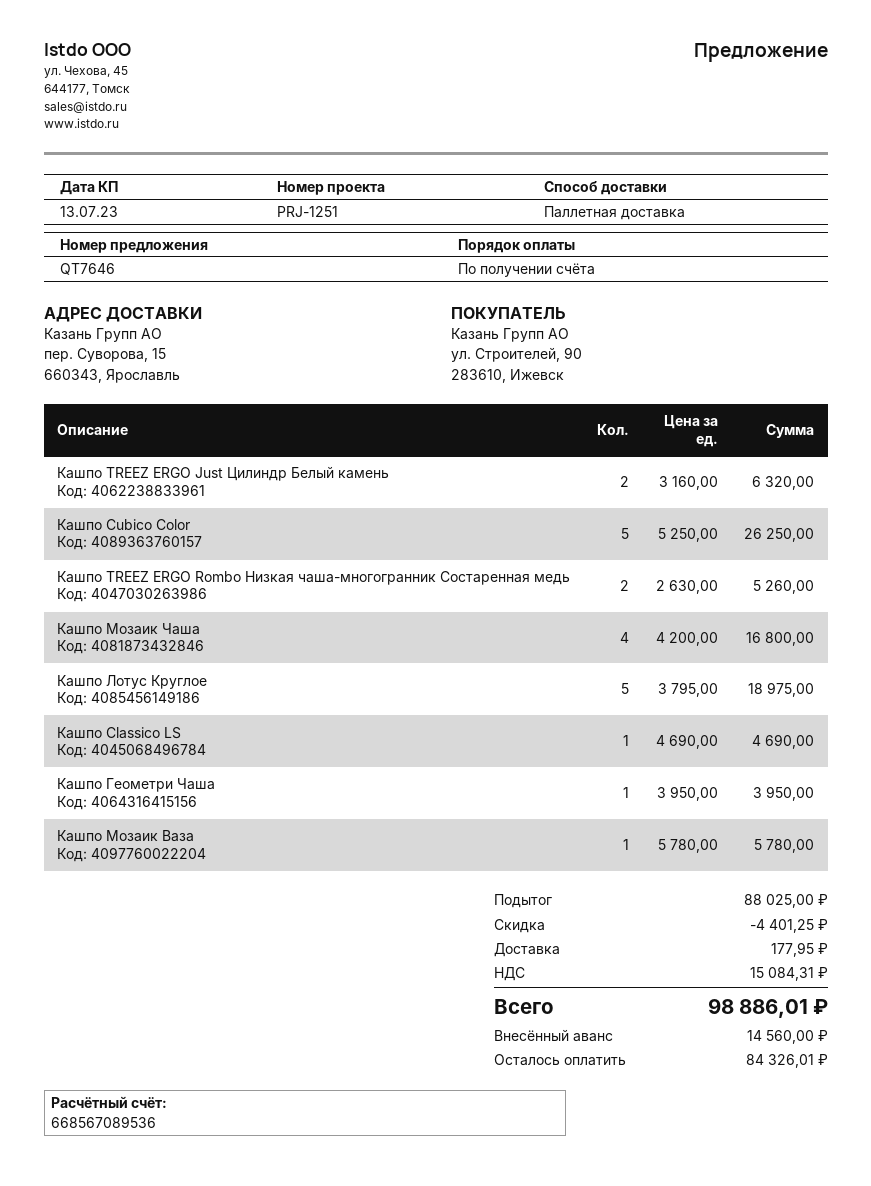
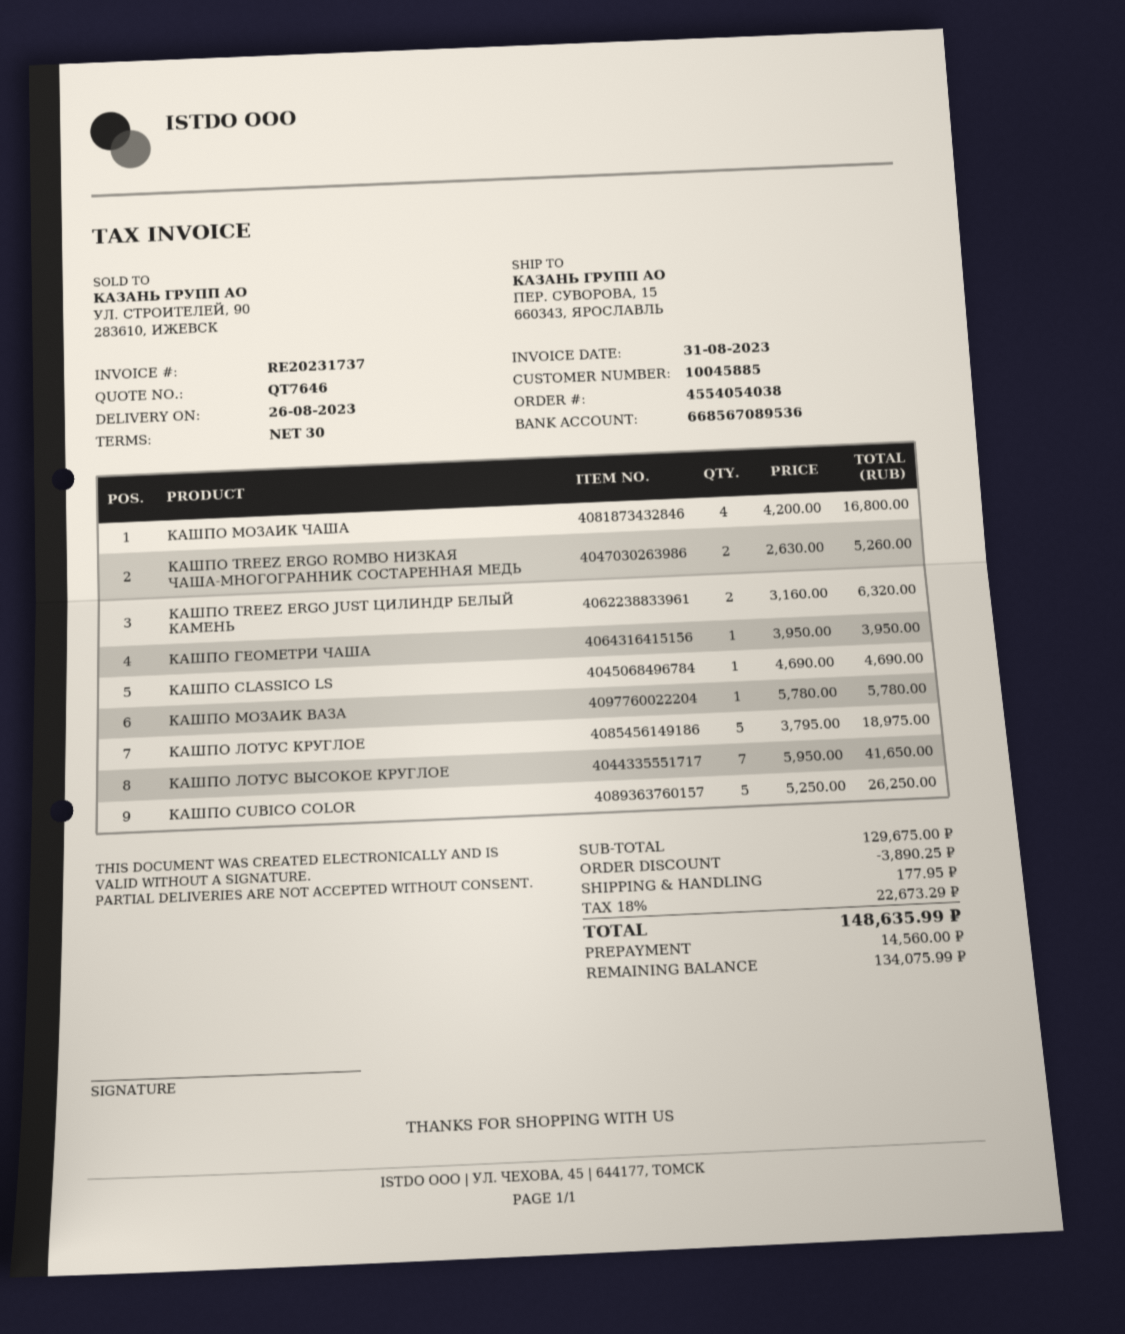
payment terms: on receipt -> 30 days
КАШПО ЛОТУС ВЫСОКОЕ КРУГЛОЕ: none -> 7 x 5950.00 = 41650.00
subtotal: 88025.00 -> 129675.00
discount: 4401.25 -> 3890.25
tax: 15084.31 -> 22673.29
total: 98886.01 -> 148635.99
balance: 84326.01 -> 134075.99

